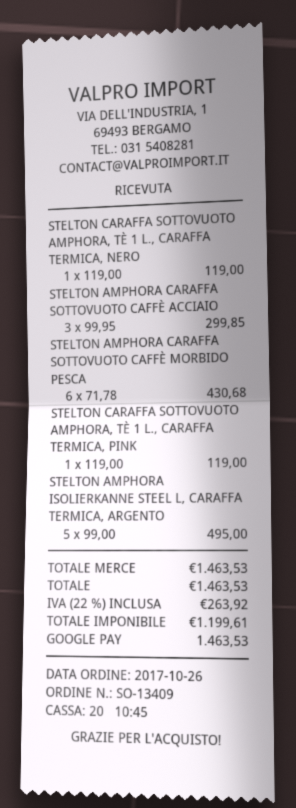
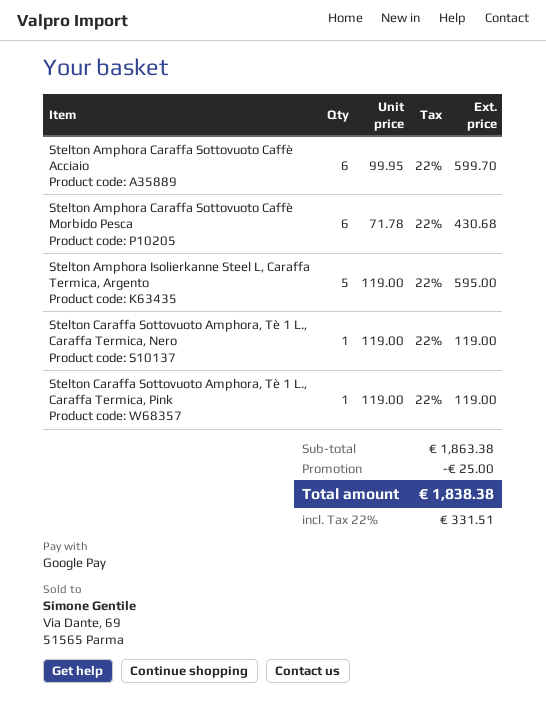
STELTON AMPHORA CARAFFA SOTTOVUOTO CAFFÈ ACCIAIO: 3 x 99.95 = 299.85 -> 6 x 99.95 = 599.70
STELTON AMPHORA ISOLIERKANNE STEEL L, CARAFFA TERMICA, ARGENTO: 5 x 99.00 = 495.00 -> 5 x 119.00 = 595.00
subtotal: 1463.53 -> 1863.38
discount: none -> 25.00
tax: 22% = 263.92 -> 22% = 331.51
total: 1463.53 -> 1838.38

